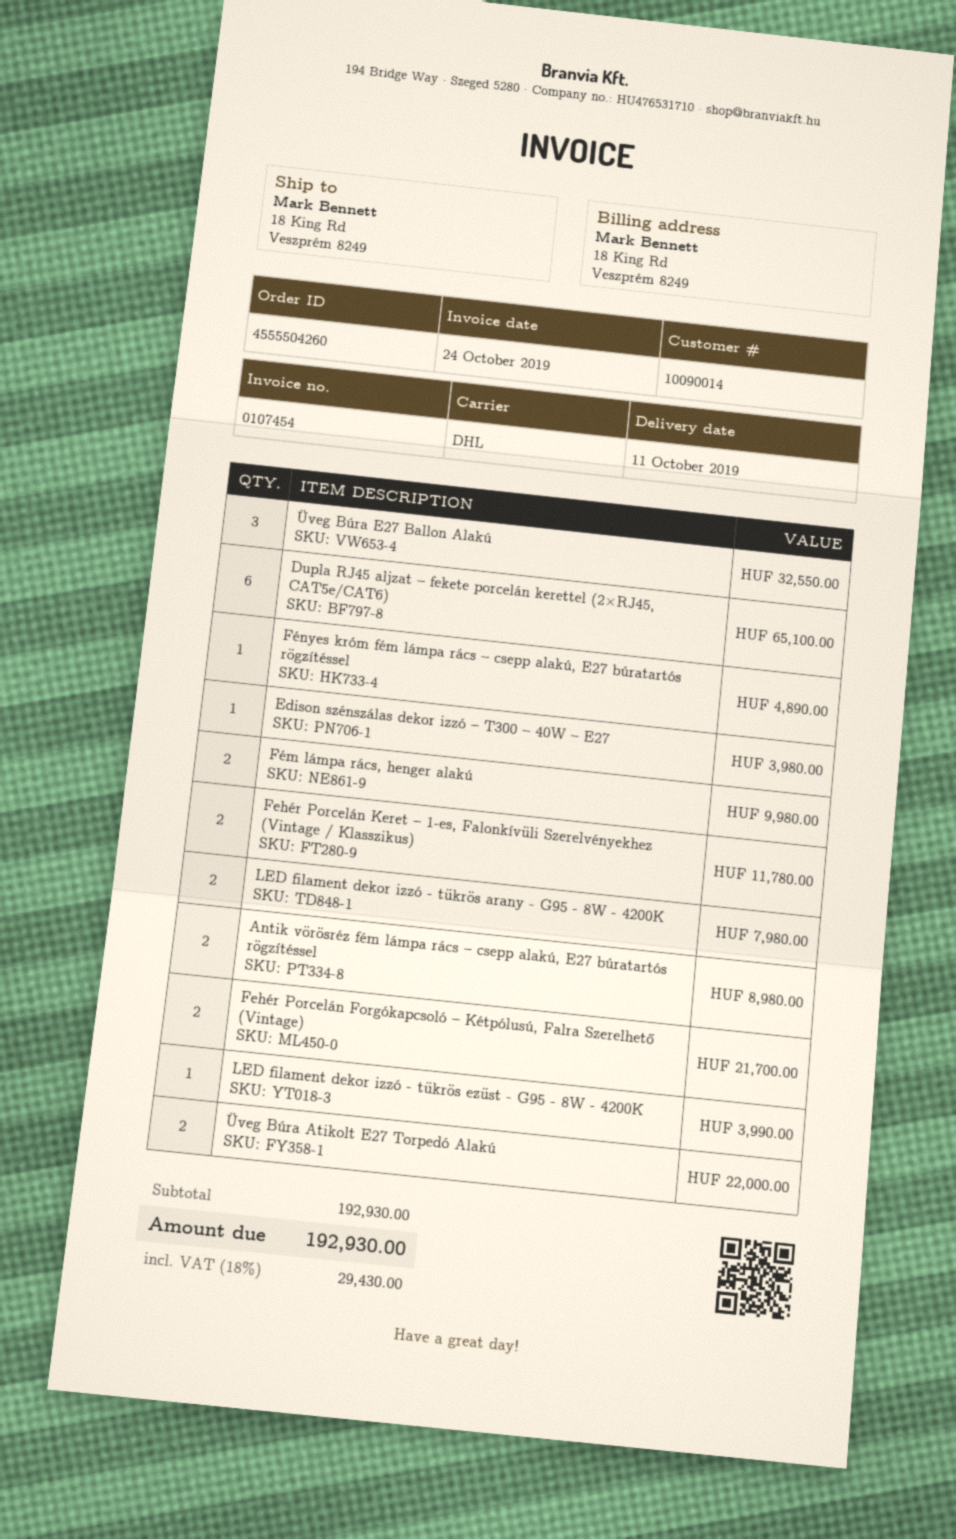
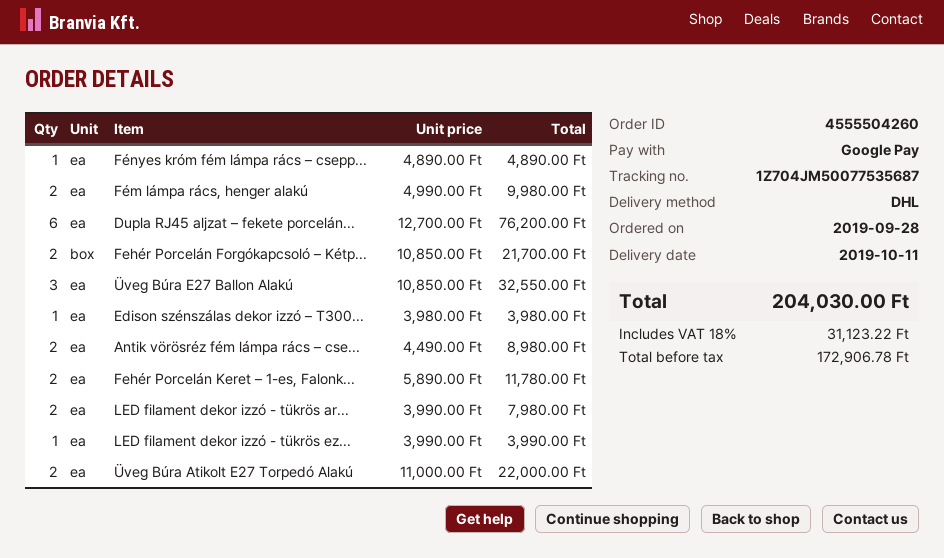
Dupla RJ45 aljzat – fekete porcelán kerettel (2×RJ45, CAT5e/CAT6): 6 for 65100.00 -> 6 for 76200.00
tax: 18% = 29430.00 -> 18% = 31123.22
total: 192930.00 -> 204030.00

